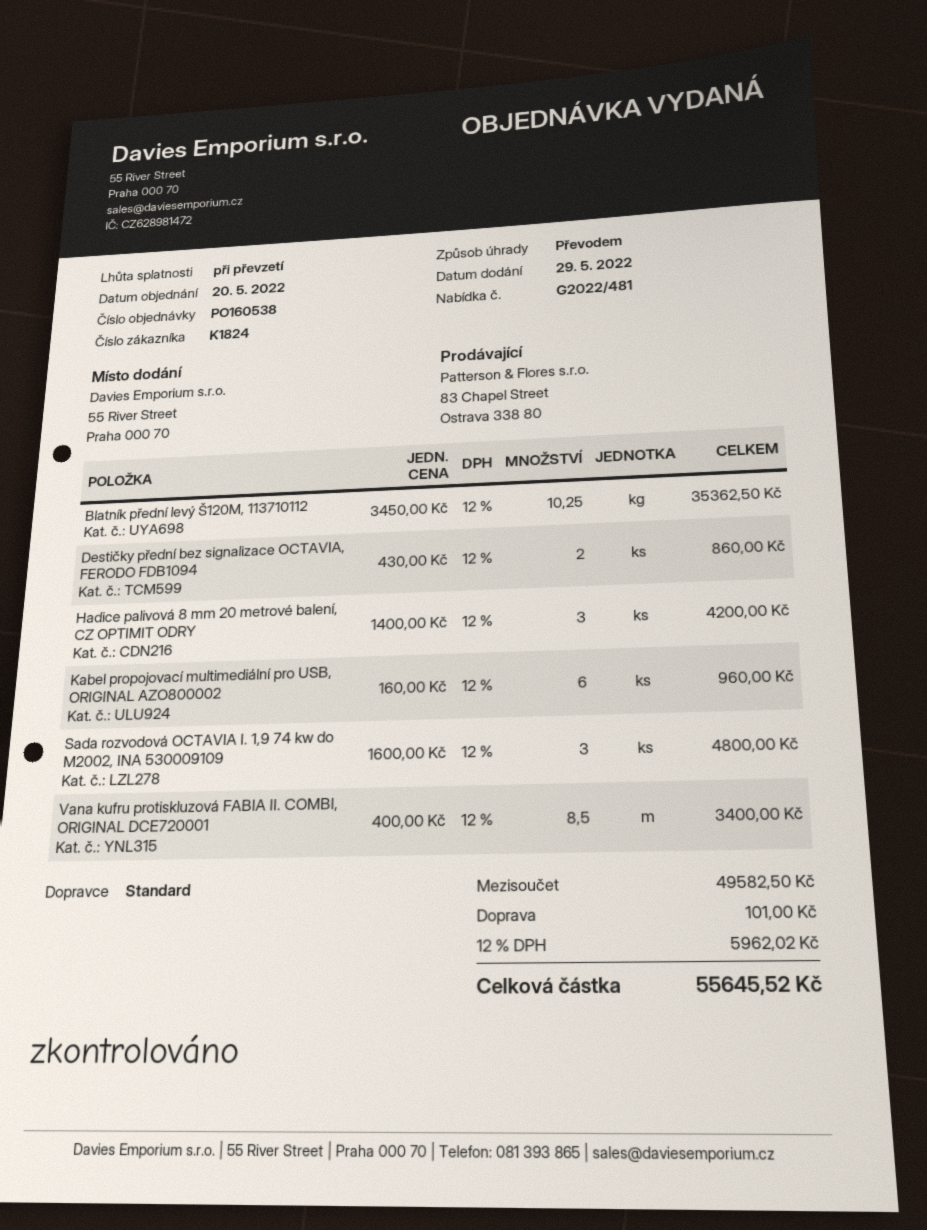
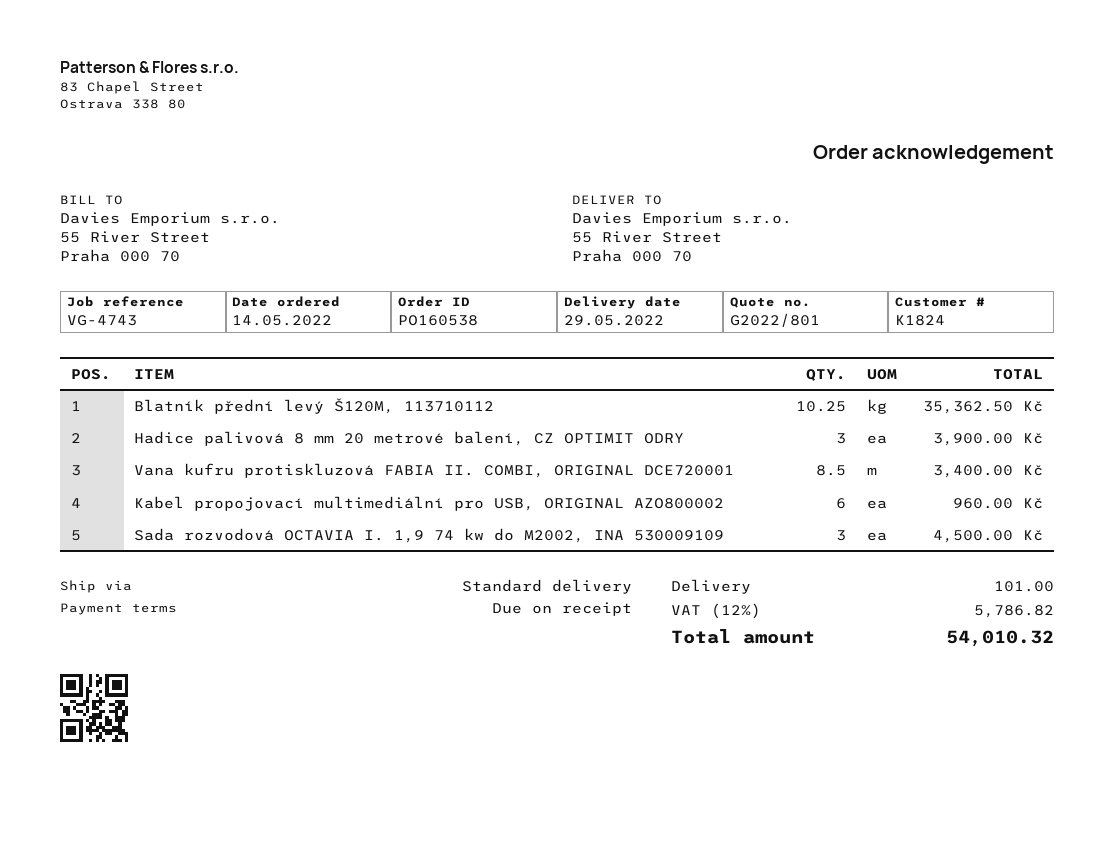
quote number: G2022/481 -> G2022/801
order date: 2022-05-20 -> 2022-05-14
Destičky přední bez signalizace OCTAVIA, FERODO FDB1094: 2 for 860.00 -> none
Hadice palivová 8 mm 20 metrové balení, CZ OPTIMIT ODRY: 3 for 4200.00 -> 3 for 3900.00
Sada rozvodová OCTAVIA I. 1,9 74 kw do M2002, INA 530009109: 3 for 4800.00 -> 3 for 4500.00
tax: 12% = 5962.02 -> 12% = 5786.82
total: 55645.52 -> 54010.32

